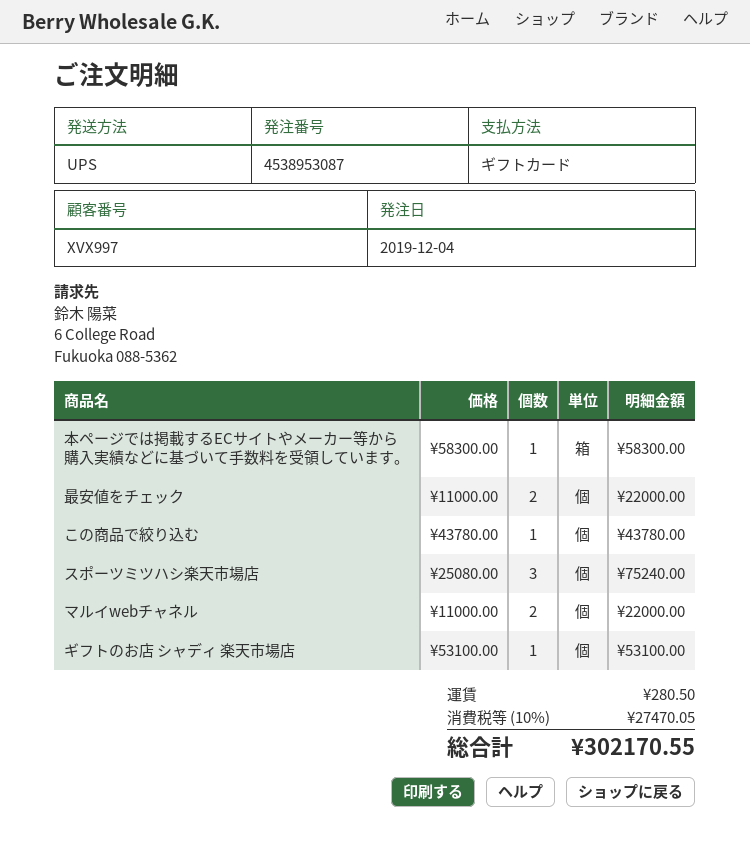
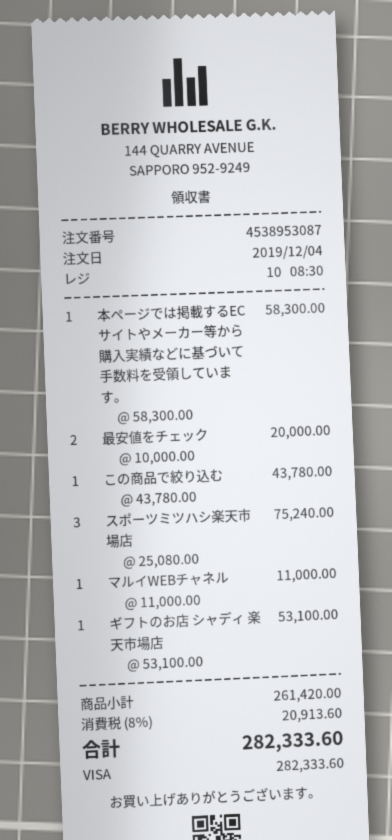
payment method: gift card -> Visa
最安値をチェック: 2 x 11000.00 = 22000.00 -> 2 x 10000.00 = 20000.00
マルイwebチャネル: 2 x 11000.00 = 22000.00 -> 1 x 11000.00 = 11000.00
shipping: 280.50 -> none
tax: 10% = 27470.05 -> 8% = 20913.60
total: 302170.55 -> 282333.60

